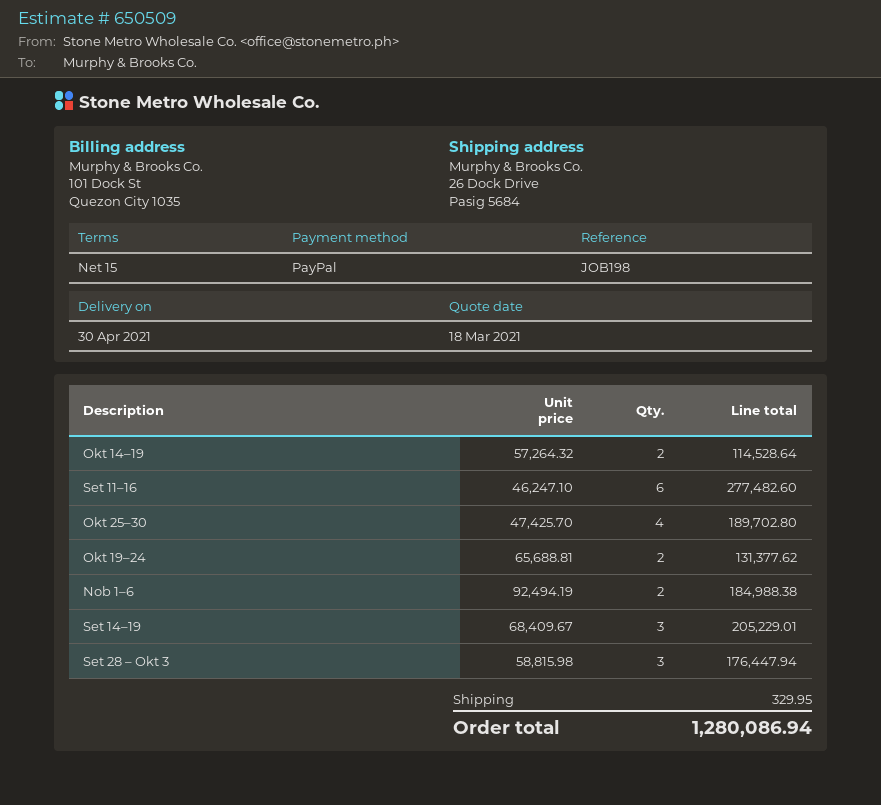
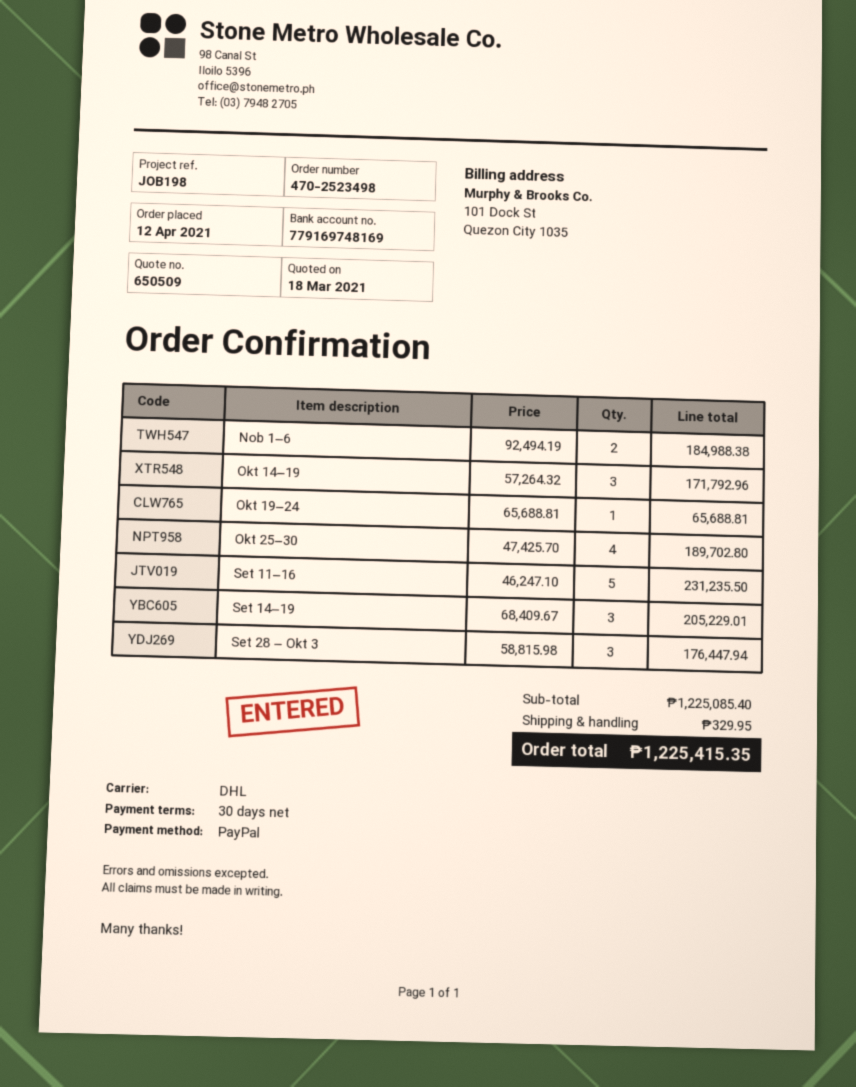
payment terms: 15 days -> 30 days
Okt 14–19: 2 x 57264.32 = 114528.64 -> 3 x 57264.32 = 171792.96
Set 11–16: 6 x 46247.10 = 277482.60 -> 5 x 46247.10 = 231235.50
Okt 19–24: 2 x 65688.81 = 131377.62 -> 1 x 65688.81 = 65688.81
total: 1280086.94 -> 1225415.35

